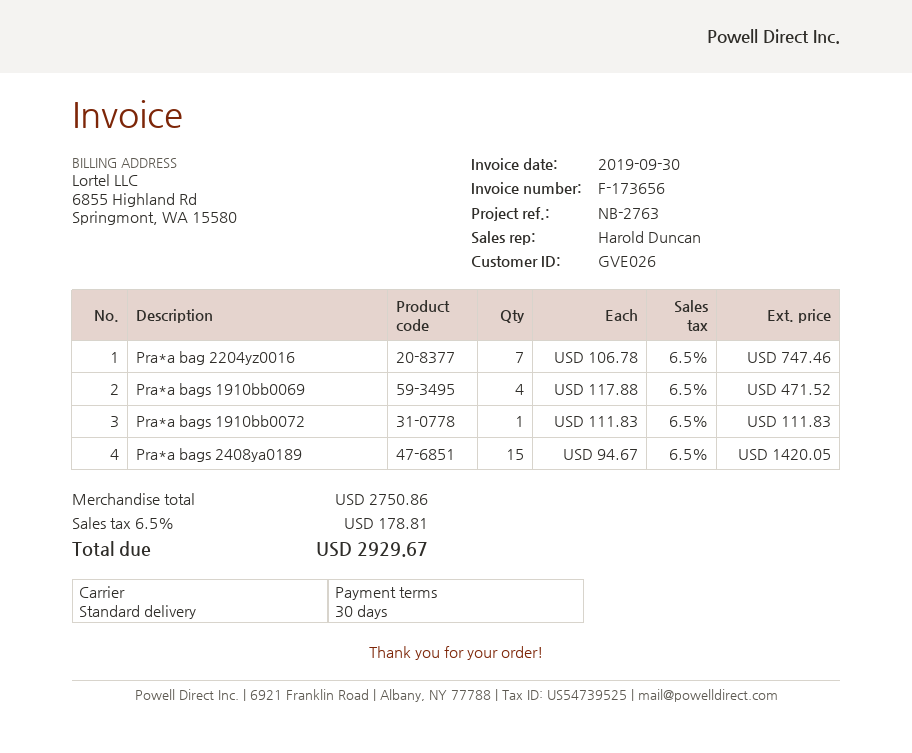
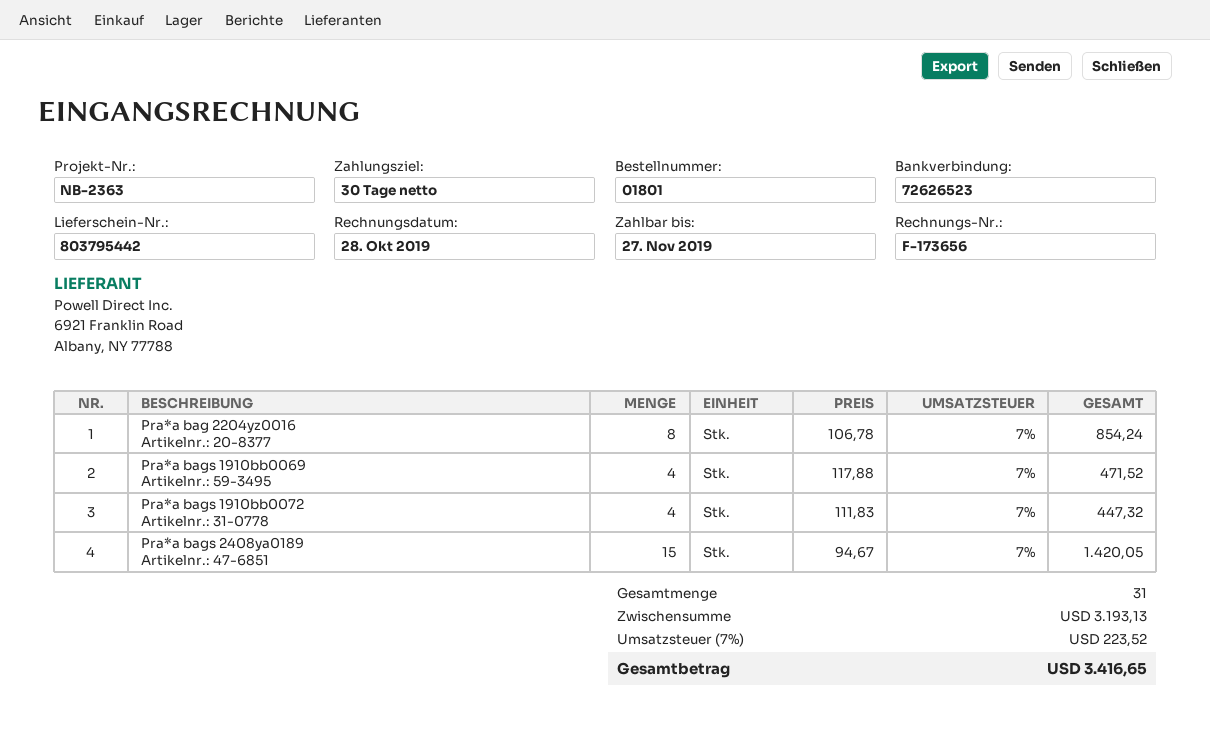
invoice date: 2019-09-30 -> 2019-10-28
reference: NB-2763 -> NB-2363
Pra*a bag 2204yz0016: 7 x 106.78 = 747.46 -> 8 x 106.78 = 854.24
Pra*a bags 1910bb0072: 1 x 111.83 = 111.83 -> 4 x 111.83 = 447.32
subtotal: 2750.86 -> 3193.13
tax: 6.5% = 178.81 -> 7% = 223.52
total: 2929.67 -> 3416.65

